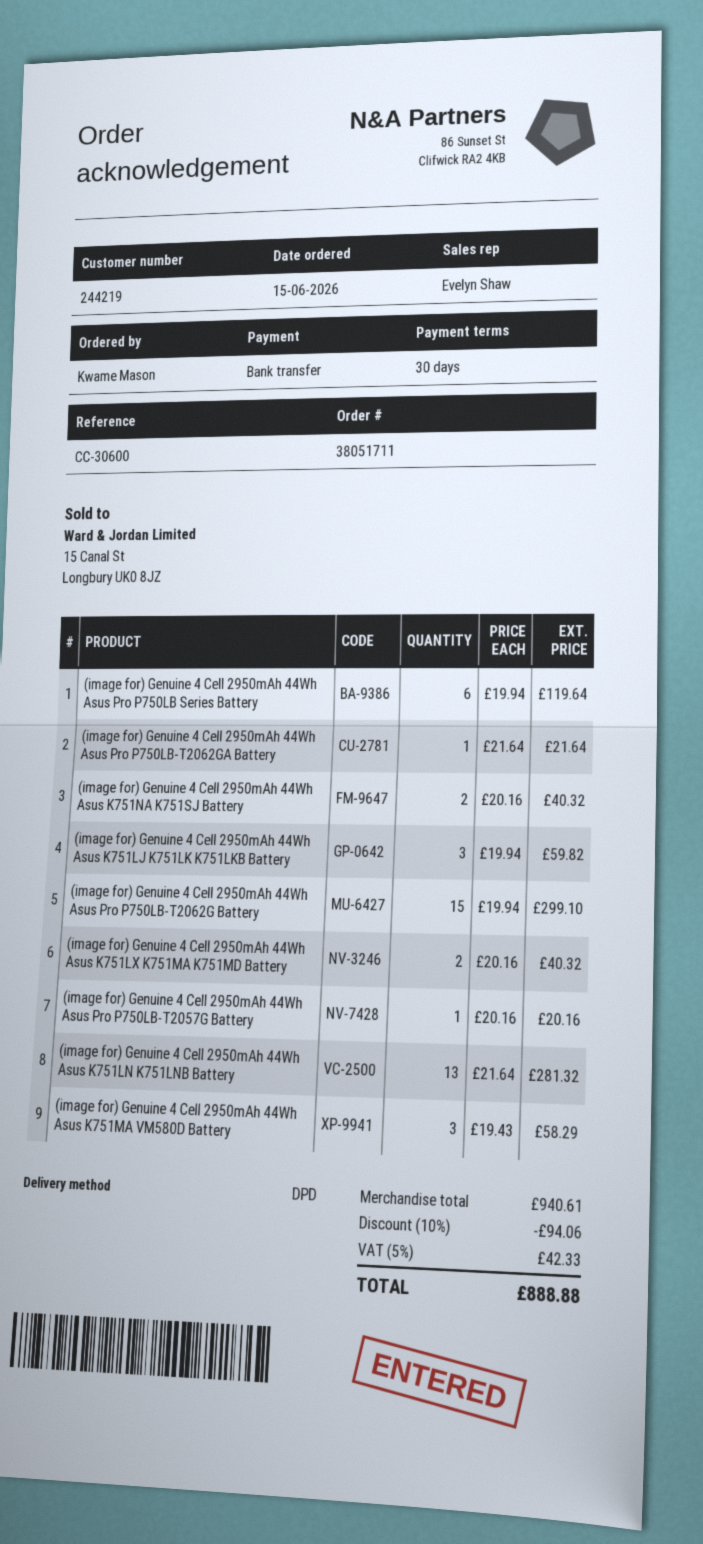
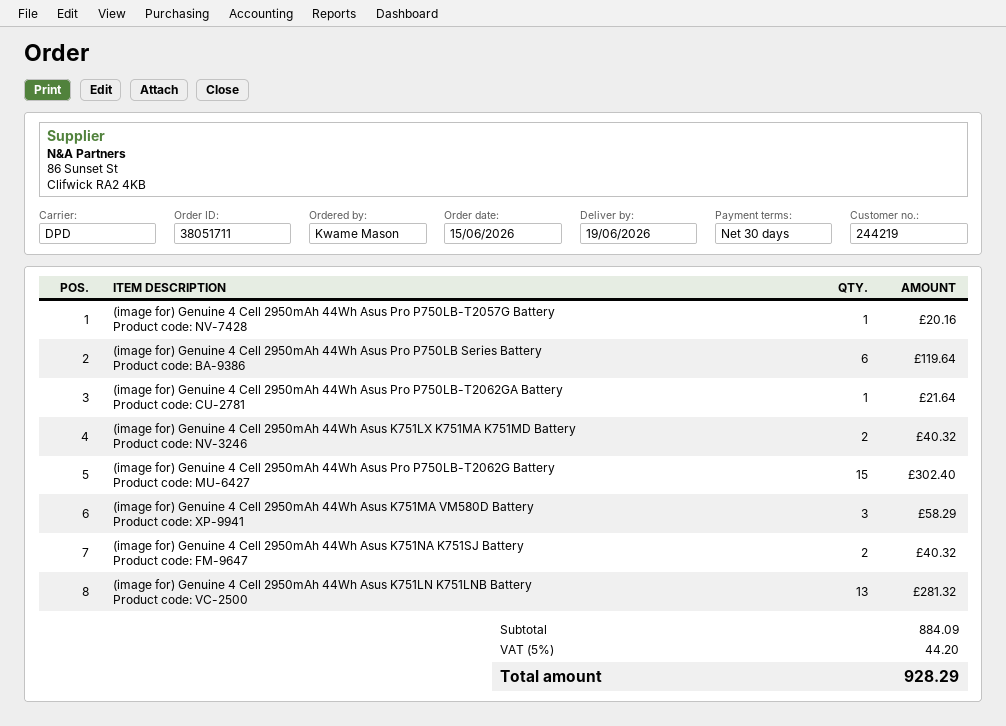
(image for) Genuine 4 Cell 2950mAh 44Wh Asus K751LJ K751LK K751LKB Battery: 3 for 59.82 -> none
(image for) Genuine 4 Cell 2950mAh 44Wh Asus Pro P750LB-T2062G Battery: 15 for 299.10 -> 15 for 302.40
subtotal: 940.61 -> 884.09
discount: 10% = 94.06 -> none
tax: 5% = 42.33 -> 5% = 44.20
total: 888.88 -> 928.29

